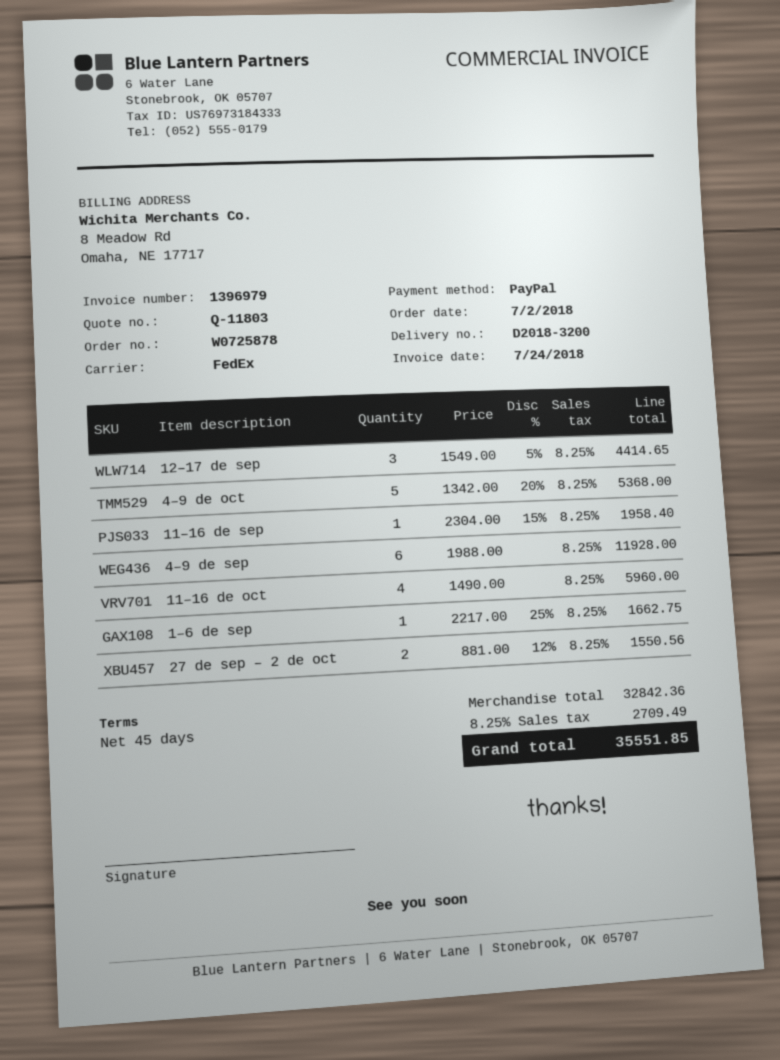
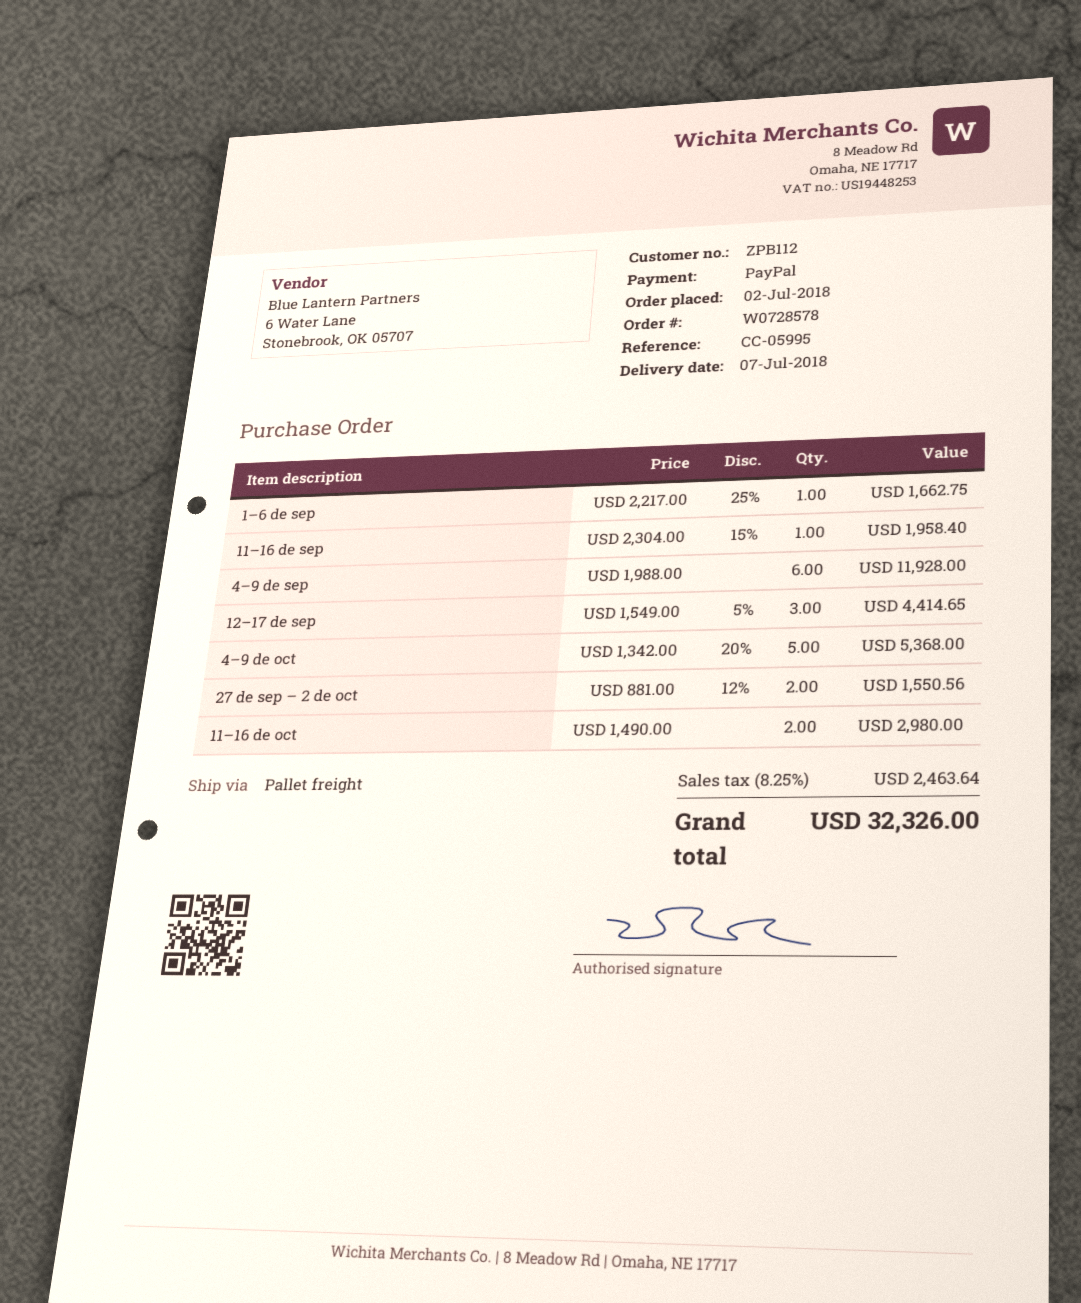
order number: W0725878 -> W0728578
shipping method: FedEx -> pallet freight
11–16 de oct: 4 x 1490.00 = 5960.00 -> 2 x 1490.00 = 2980.00
tax: 8.25% = 2709.49 -> 8.25% = 2463.64
total: 35551.85 -> 32326.00

